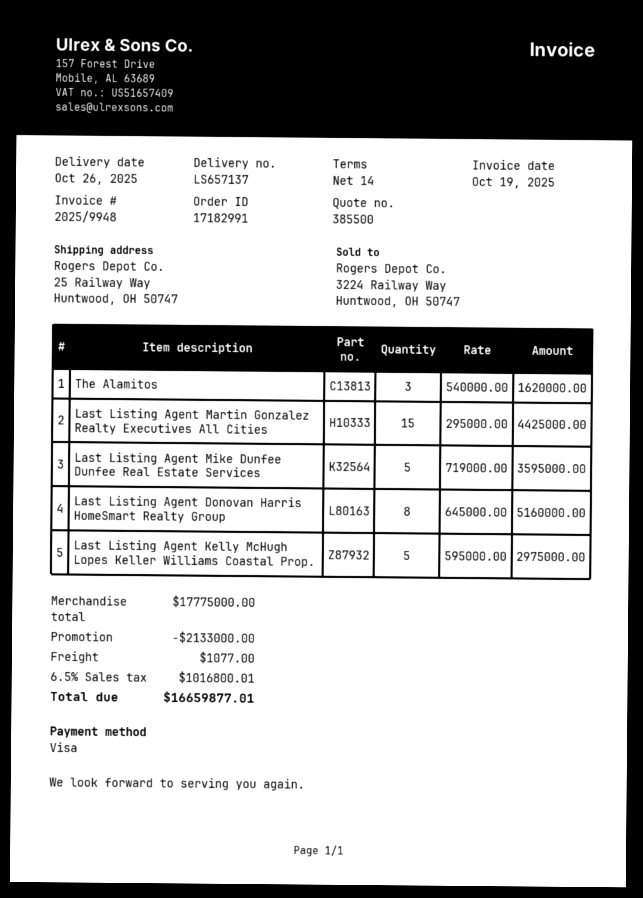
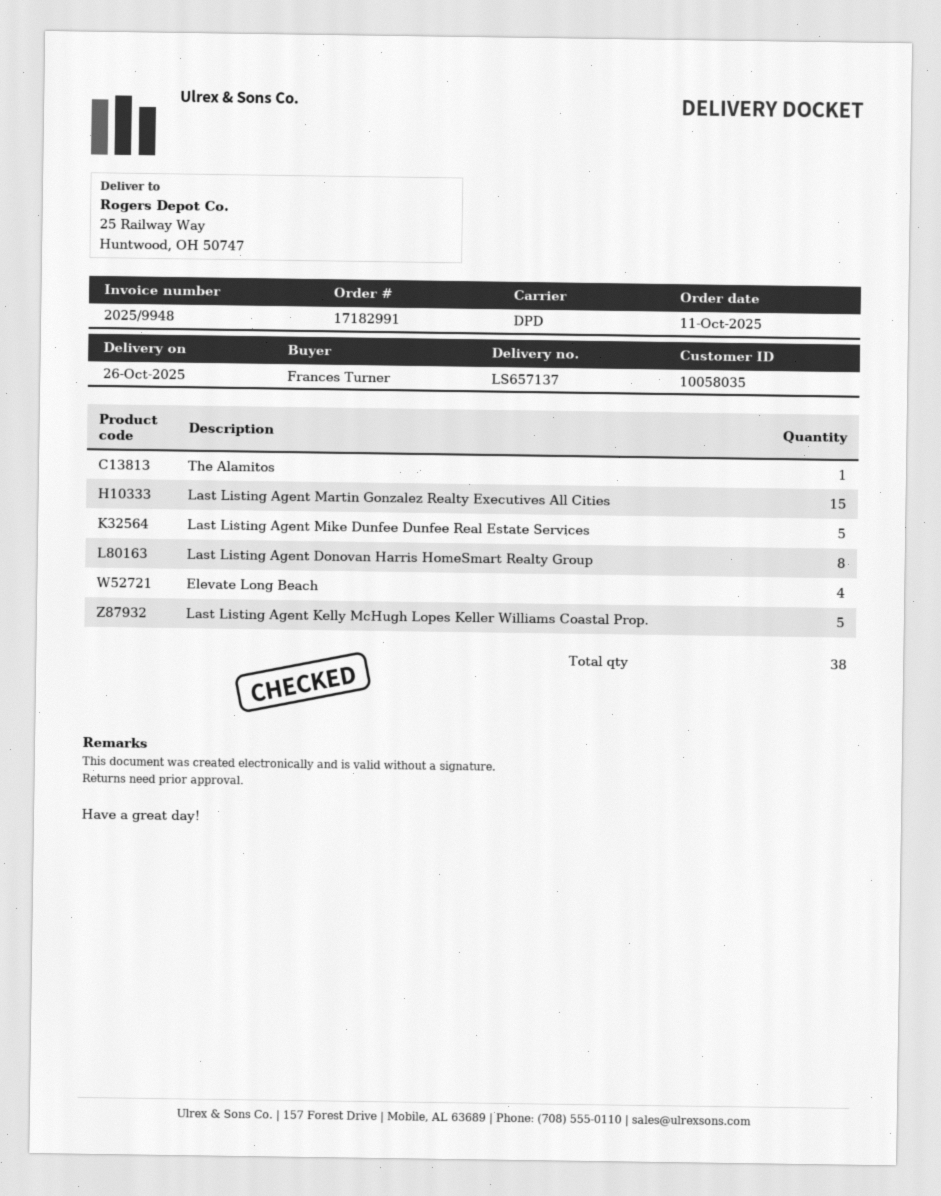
The Alamitos: 3 -> 1
Elevate Long Beach: none -> 4

